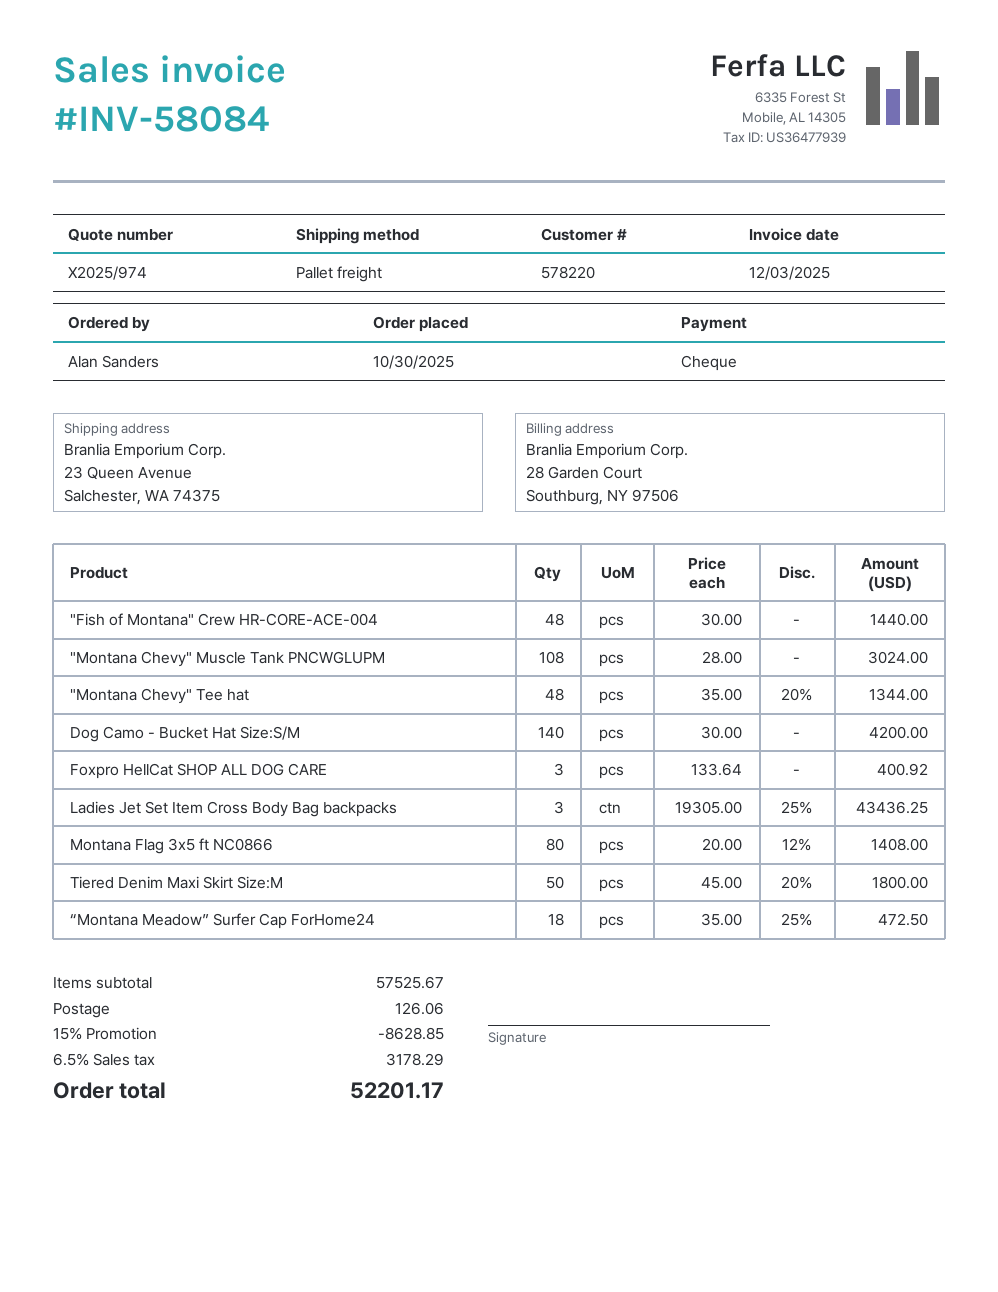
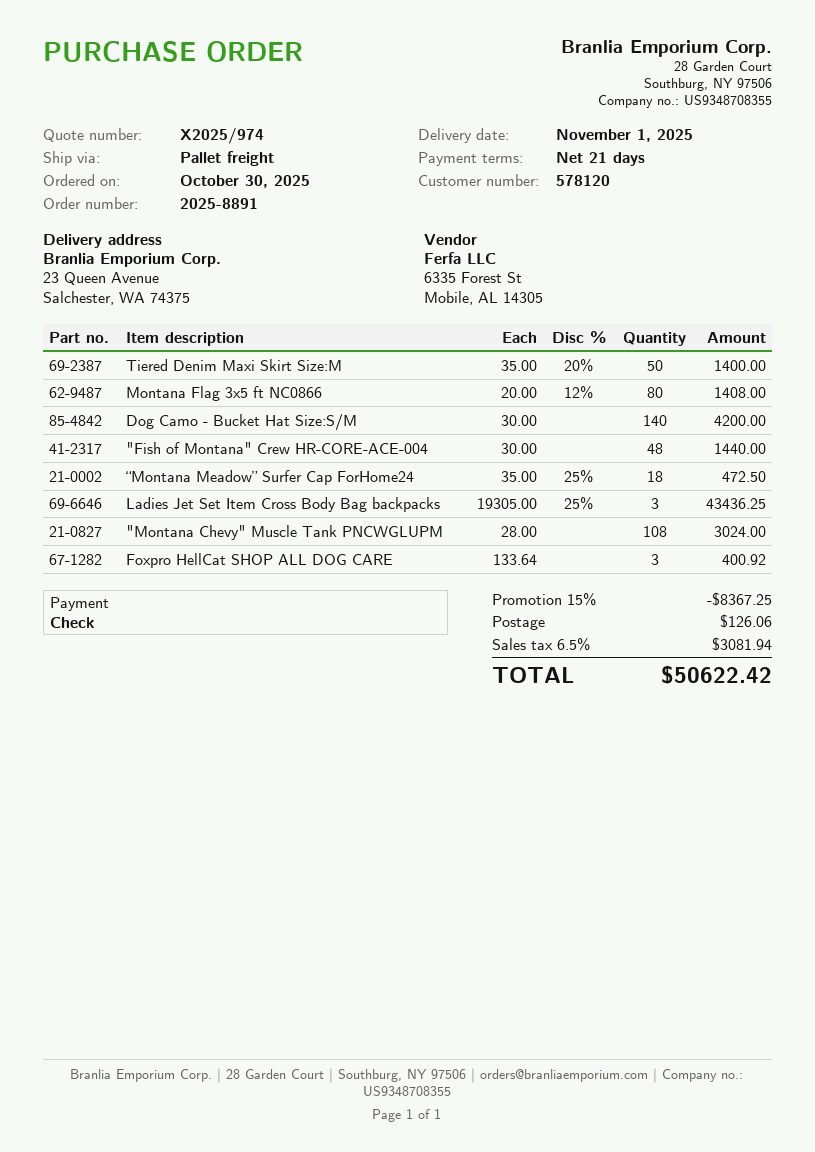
customer number: 578220 -> 578120
"Montana Chevy" Tee hat: 48 x 35.00 - 20% = 1344.00 -> none
Tiered Denim Maxi Skirt Size:M: 50 x 45.00 - 20% = 1800.00 -> 50 x 35.00 - 20% = 1400.00
discount: 15% = 8628.85 -> 15% = 8367.25
tax: 6.5% = 3178.29 -> 6.5% = 3081.94
total: 52201.17 -> 50622.42

